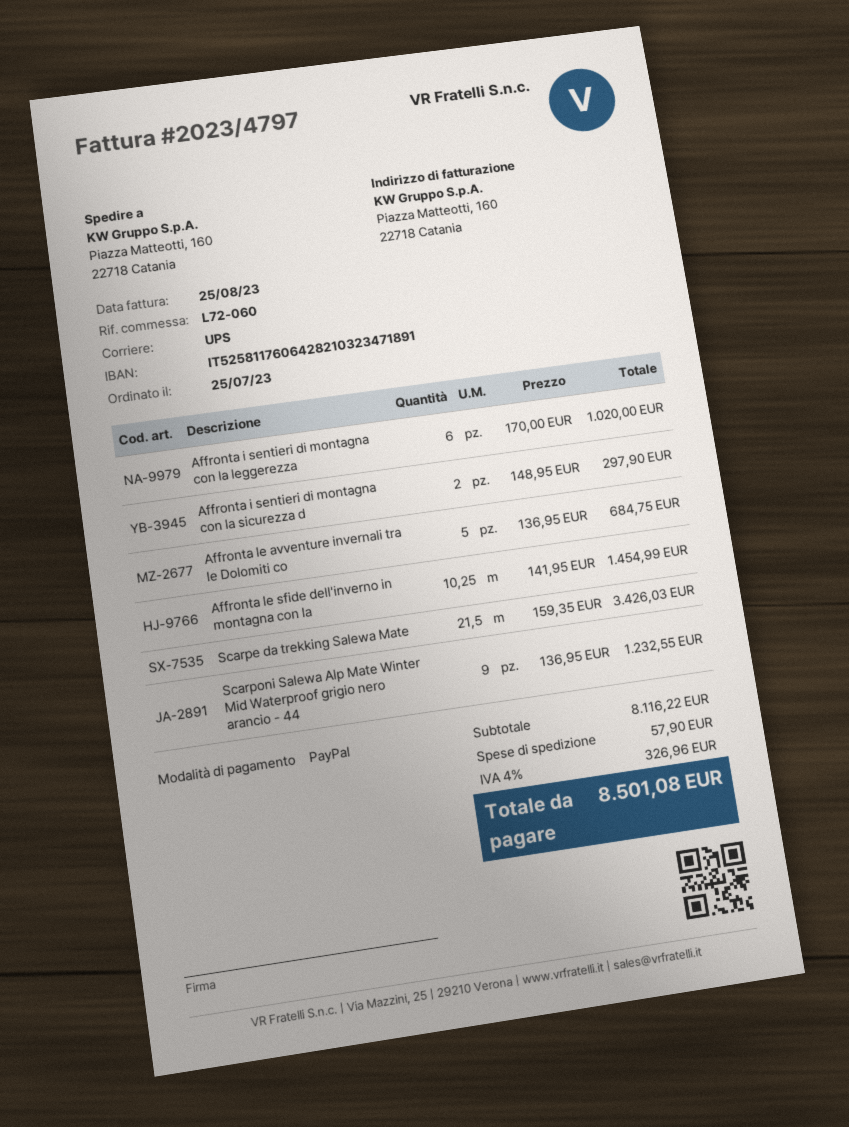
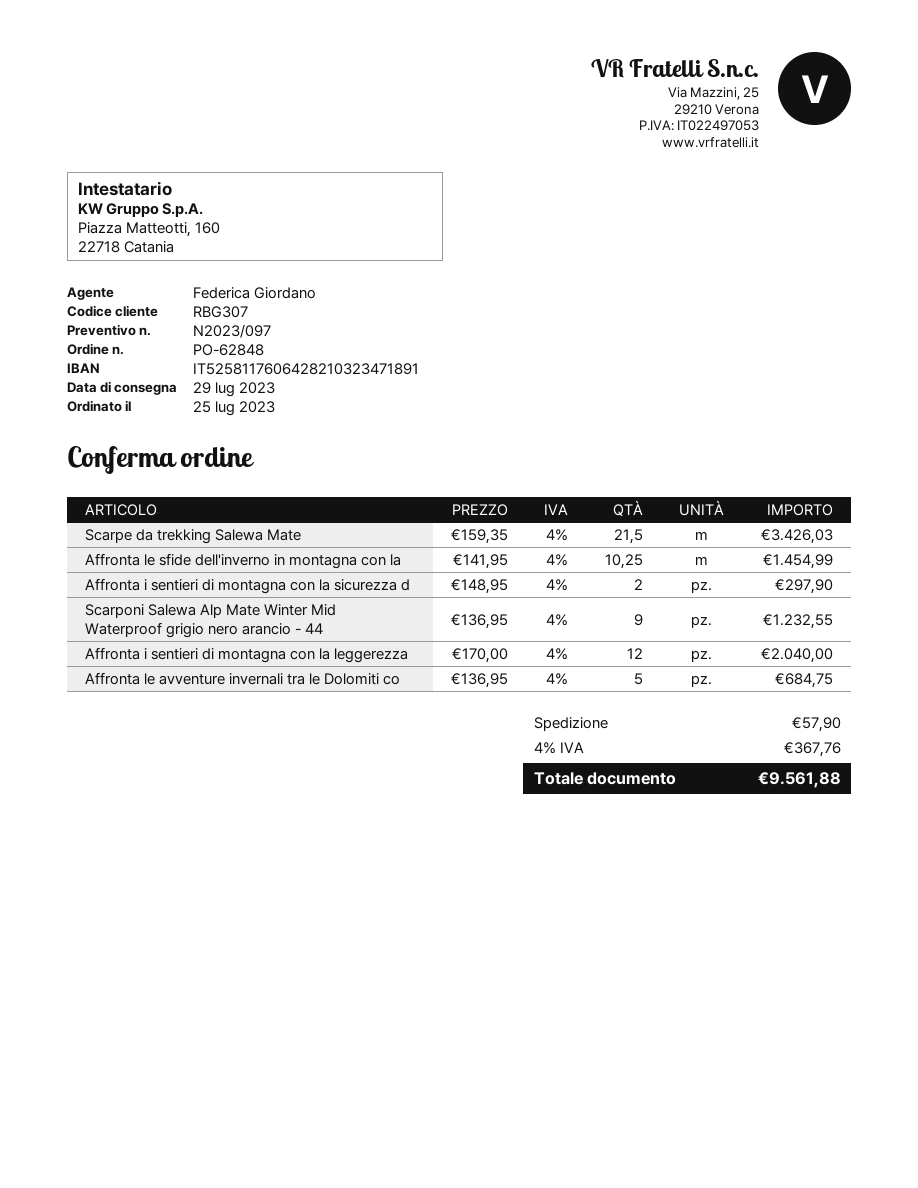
Affronta i sentieri di montagna con la leggerezza: 6 x 170.00 = 1020.00 -> 12 x 170.00 = 2040.00
tax: 4% = 326.96 -> 4% = 367.76
total: 8501.08 -> 9561.88

